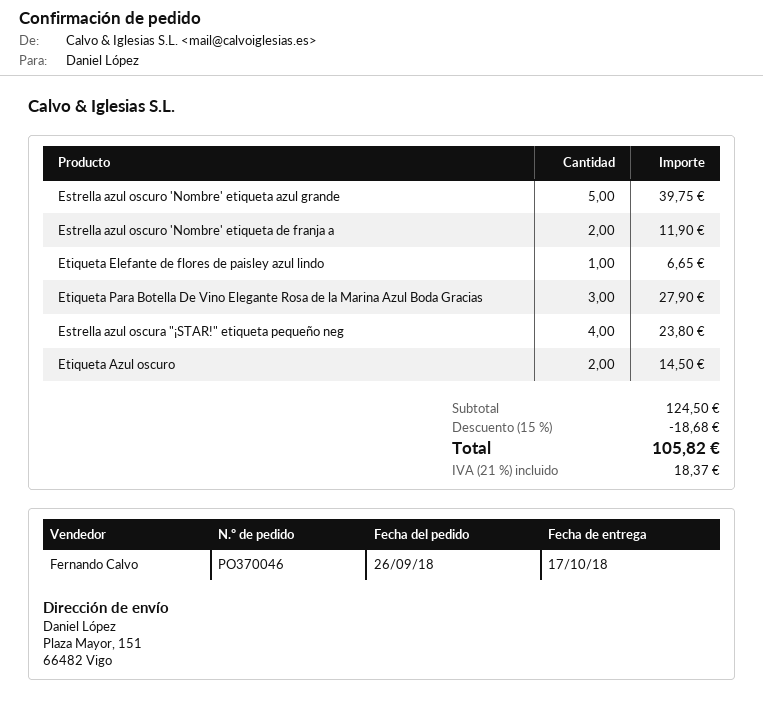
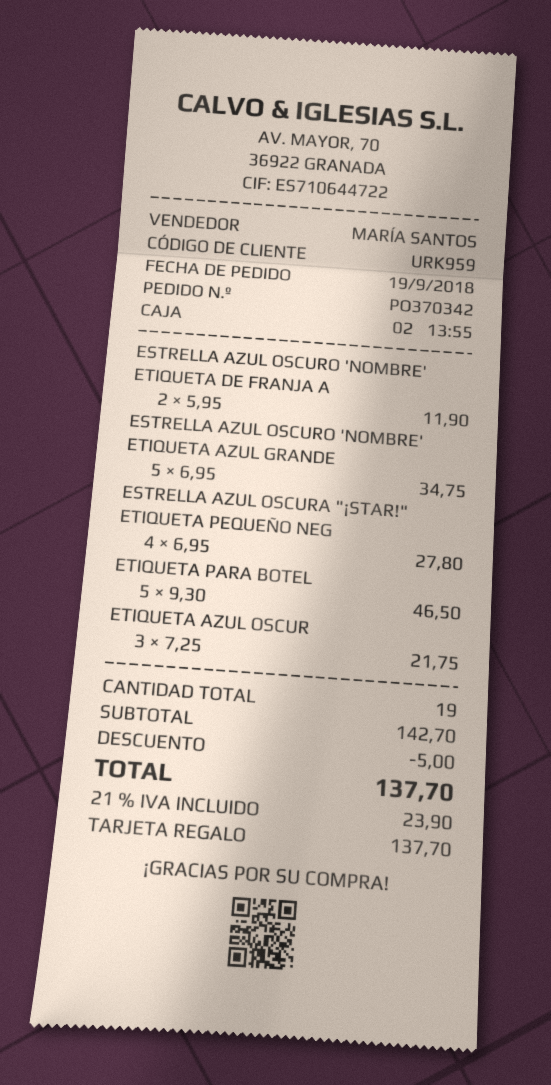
order number: PO370046 -> PO370342
order date: 2018-09-26 -> 2018-09-19
sales rep: Fernando Calvo -> MARÍA SANTOS
Estrella azul oscuro 'Nombre' etiqueta azul grande: 5 for 39.75 -> 5 for 34.75
Etiqueta Elefante de flores de paisley azul lindo: 1 for 6.65 -> none
Etiqueta Para Botella De Vino Elegante Rosa de la Marina Azul Boda Gracias: 3 for 27.90 -> 5 for 46.50
Estrella azul oscura "¡STAR!" etiqueta pequeño neg: 4 for 23.80 -> 4 for 27.80
Etiqueta Azul oscuro: 2 for 14.50 -> 3 for 21.75
subtotal: 124.50 -> 142.70
discount: 18.68 -> 5.00
tax: 21% = 18.37 -> 21% = 23.90
total: 105.82 -> 137.70

